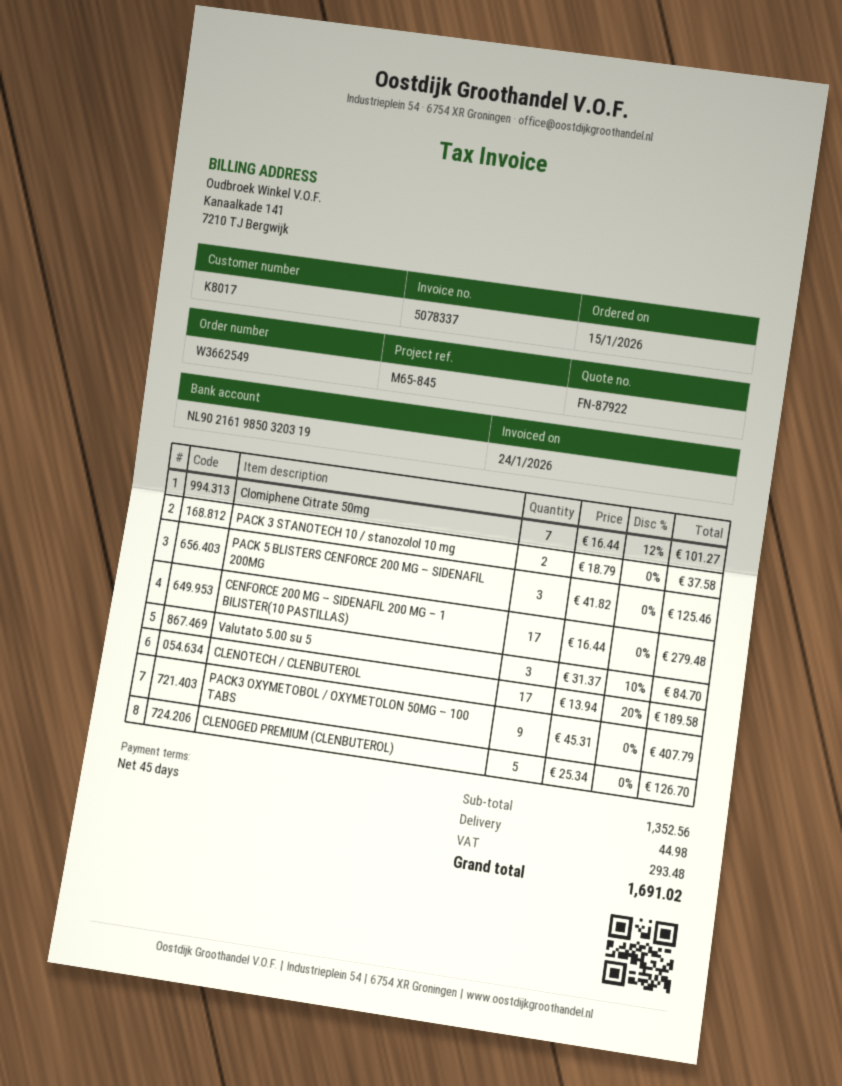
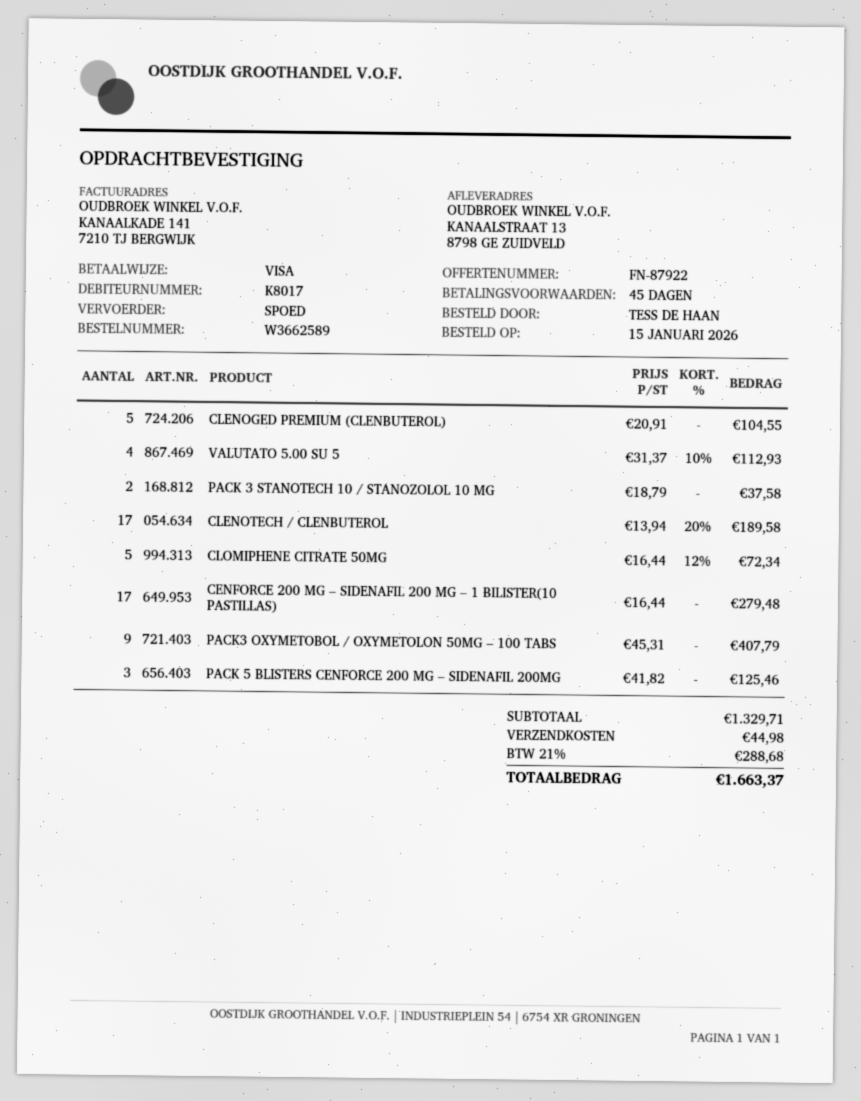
order number: W3662549 -> W3662589
Clomiphene Citrate 50mg: 7 x 16.44 - 12% = 101.27 -> 5 x 16.44 - 12% = 72.34
Valutato 5.00 su 5: 3 x 31.37 - 10% = 84.70 -> 4 x 31.37 - 10% = 112.93
CLENOGED PREMIUM (CLENBUTEROL): 5 x 25.34 = 126.70 -> 5 x 20.91 = 104.55
subtotal: 1352.56 -> 1329.71
tax: 293.48 -> 288.68
total: 1691.02 -> 1663.37

